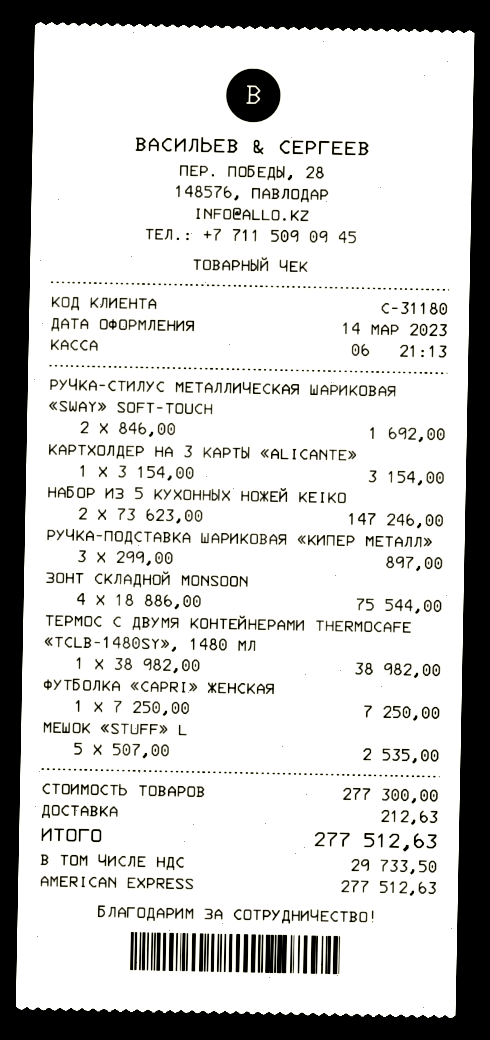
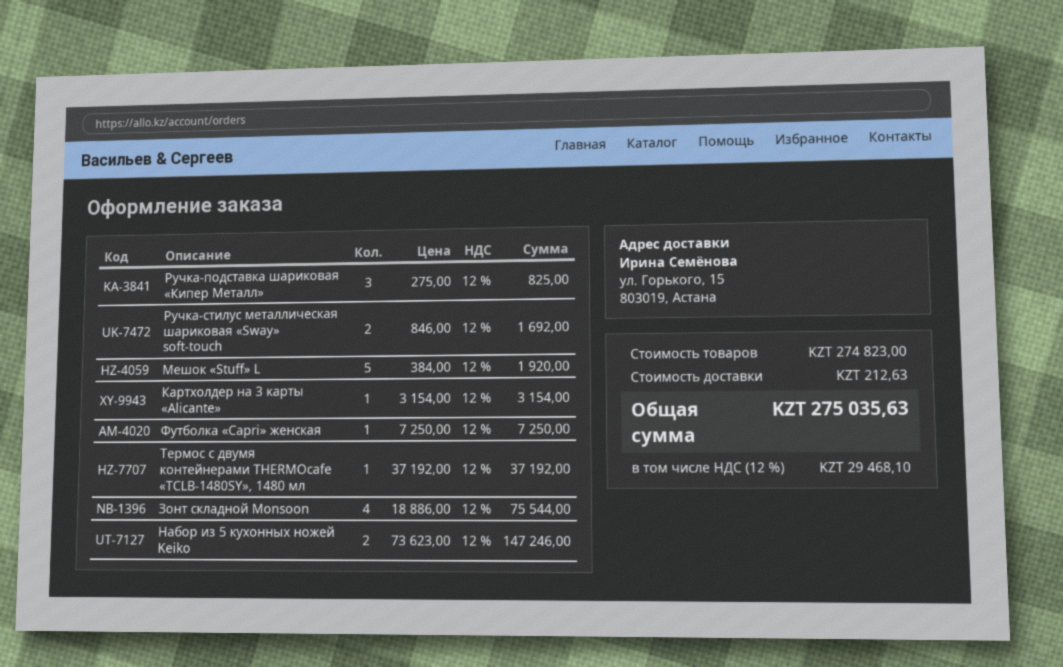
РУЧКА-ПОДСТАВКА ШАРИКОВАЯ «КИПЕР МЕТАЛЛ»: 3 x 299.00 = 897.00 -> 3 x 275.00 = 825.00
ТЕРМОС С ДВУМЯ КОНТЕЙНЕРАМИ THERMOCAFE «TCLB-1480SY», 1480 МЛ: 1 x 38982.00 = 38982.00 -> 1 x 37192.00 = 37192.00
МЕШОК «STUFF» L: 5 x 507.00 = 2535.00 -> 5 x 384.00 = 1920.00
subtotal: 277300.00 -> 274823.00
tax: 29733.50 -> 29468.10
total: 277512.63 -> 275035.63

